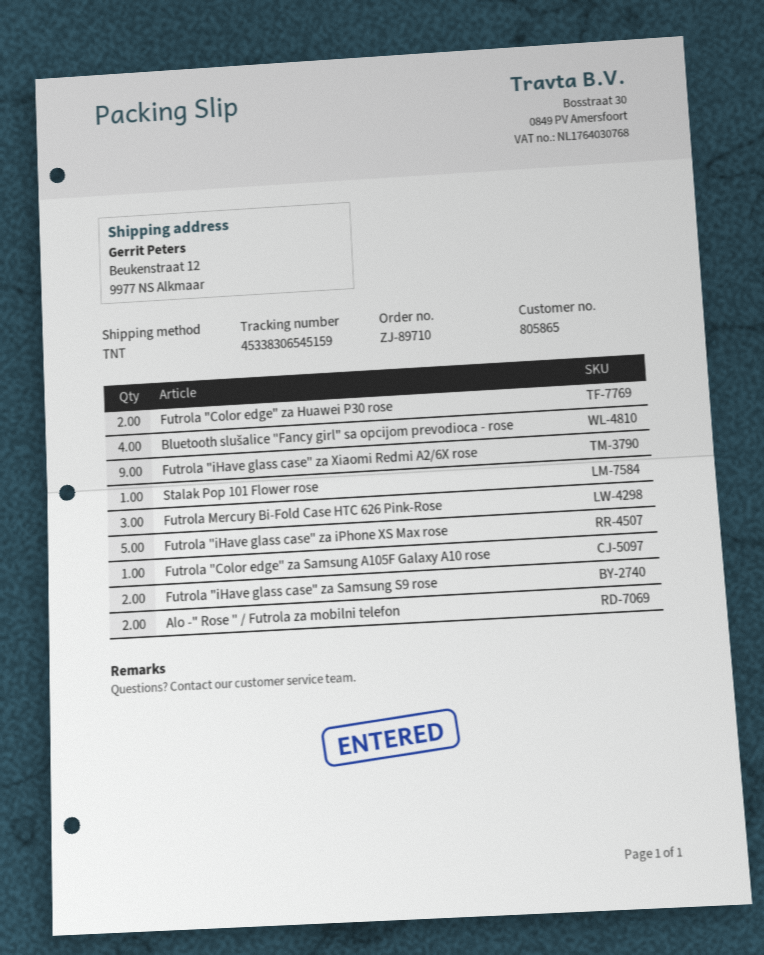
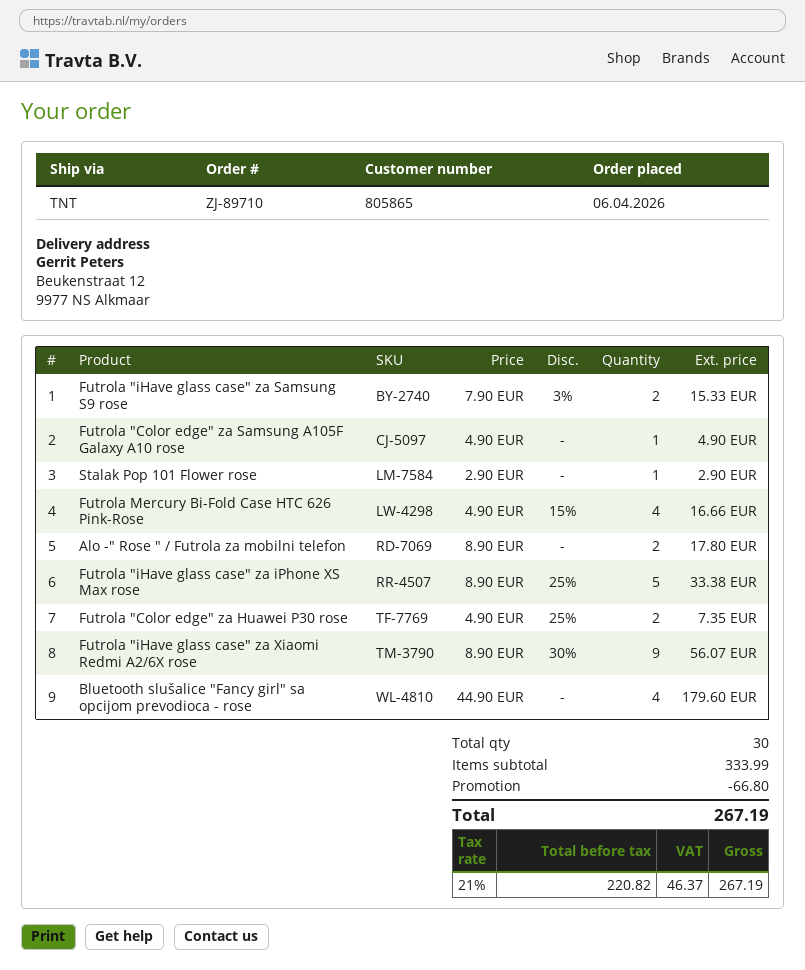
Futrola Mercury Bi-Fold Case HTC 626 Pink-Rose: 3 -> 4

